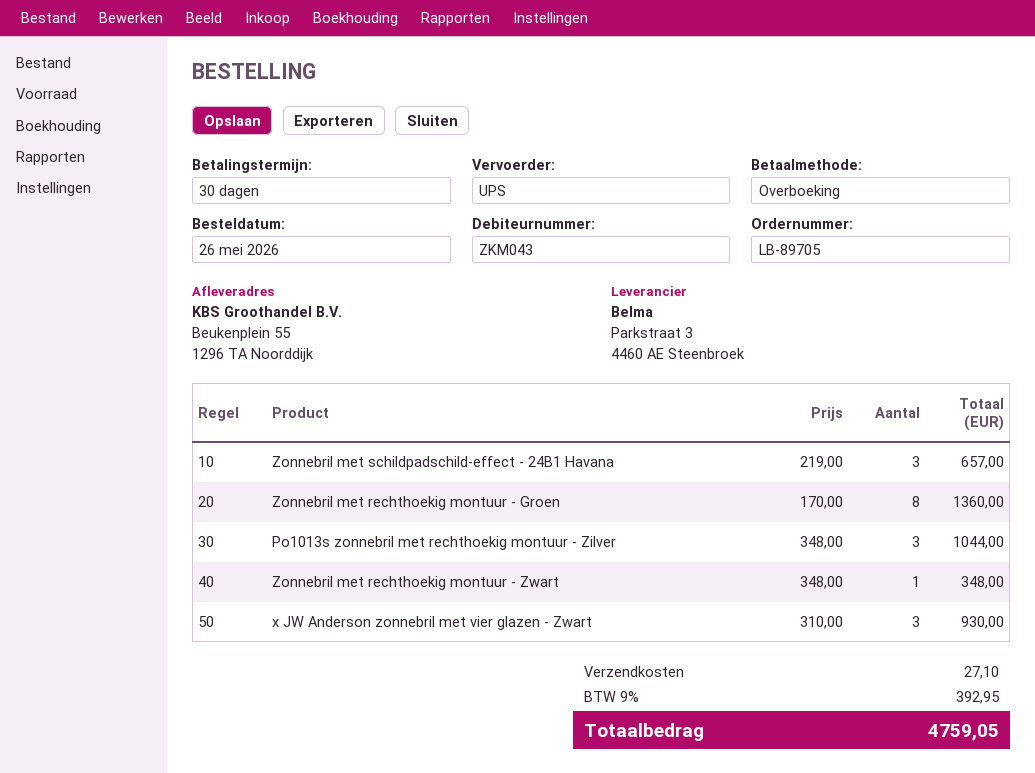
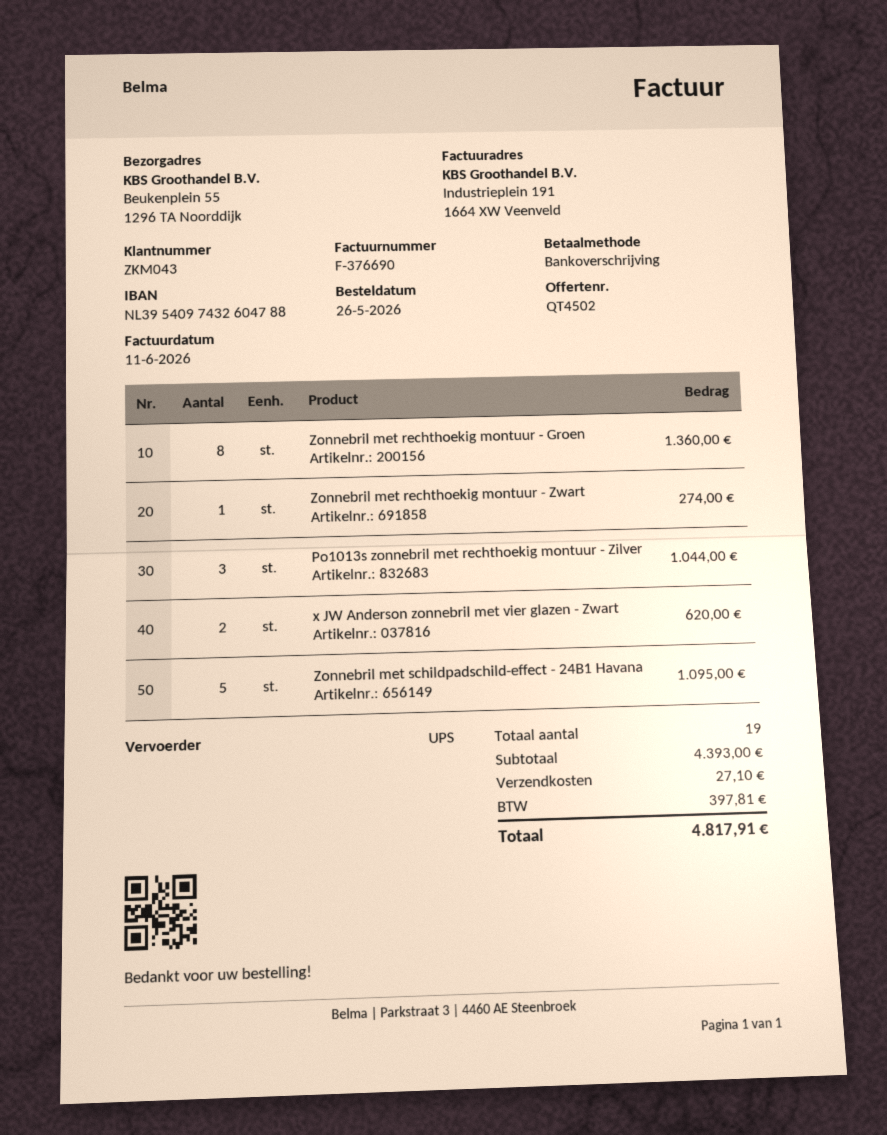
Zonnebril met schildpadschild-effect - 24B1 Havana: 3 for 657.00 -> 5 for 1095.00
Zonnebril met rechthoekig montuur - Zwart: 1 for 348.00 -> 1 for 274.00
x JW Anderson zonnebril met vier glazen - Zwart: 3 for 930.00 -> 2 for 620.00
tax: 392.95 -> 397.81
total: 4759.05 -> 4817.91

